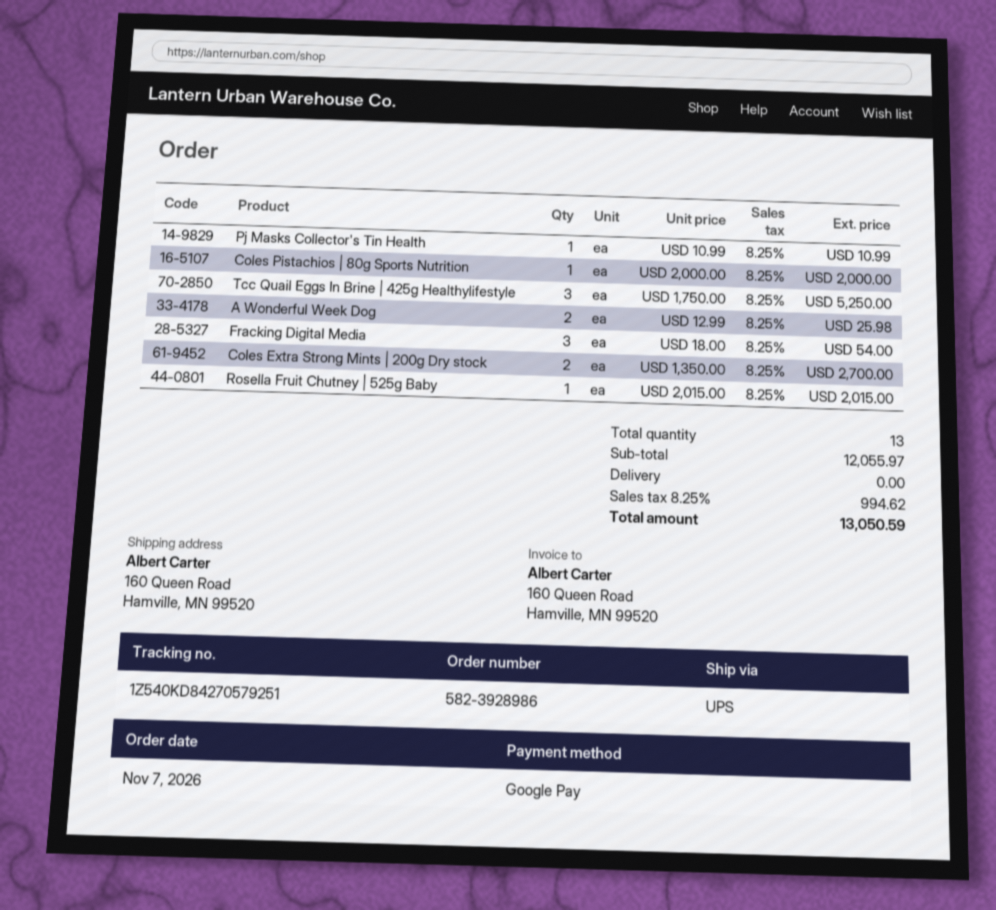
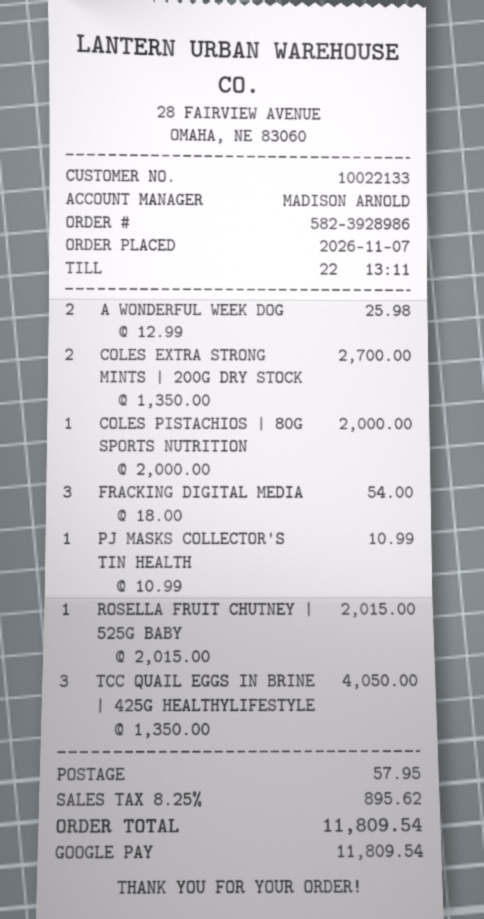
Tcc Quail Eggs In Brine | 425g Healthylifestyle: 3 x 1750.00 = 5250.00 -> 3 x 1350.00 = 4050.00
shipping: 0.00 -> 57.95
tax: 8.25% = 994.62 -> 8.25% = 895.62
total: 13050.59 -> 11809.54

